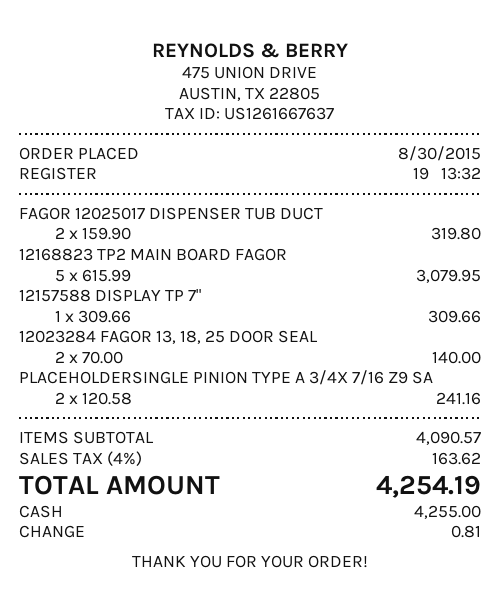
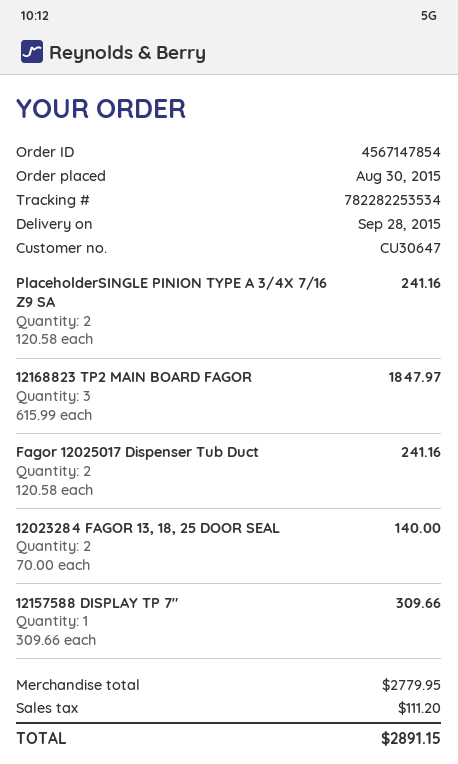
FAGOR 12025017 DISPENSER TUB DUCT: 2 x 159.90 = 319.80 -> 2 x 120.58 = 241.16
12168823 TP2 MAIN BOARD FAGOR: 5 x 615.99 = 3079.95 -> 3 x 615.99 = 1847.97
subtotal: 4090.57 -> 2779.95
tax: 163.62 -> 111.20
total: 4254.19 -> 2891.15

